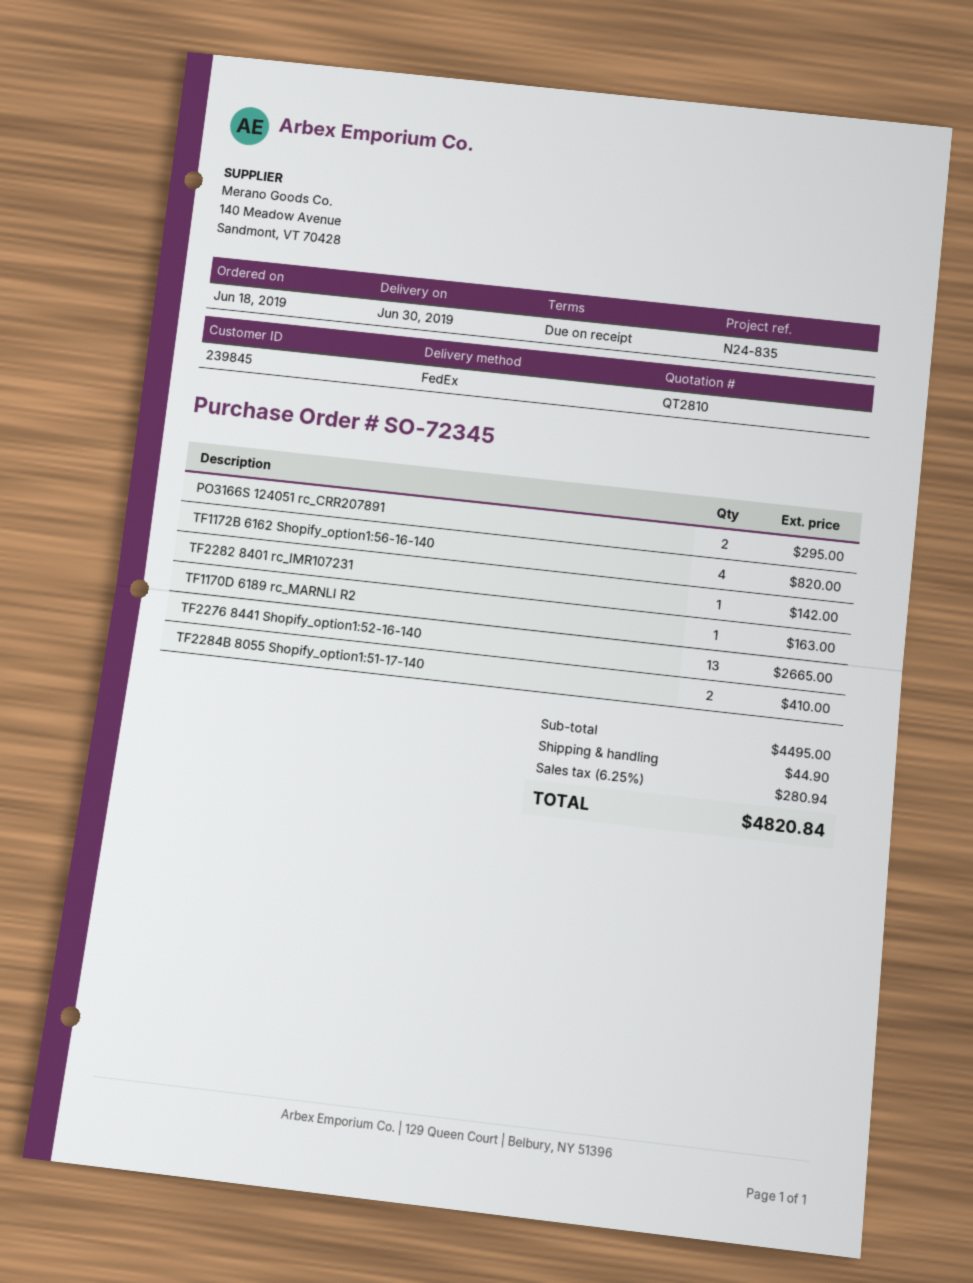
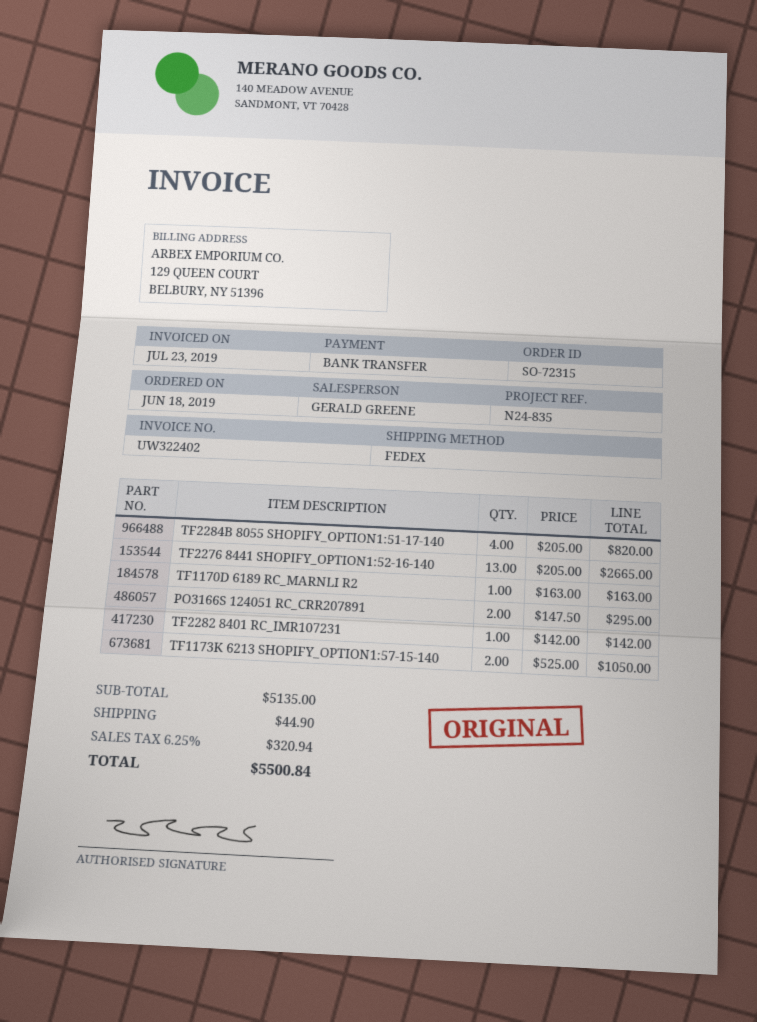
order number: SO-72345 -> SO-72315
TF1172B 6162 Shopify_option1:56-16-140: 4 for 820.00 -> none
TF2284B 8055 Shopify_option1:51-17-140: 2 for 410.00 -> 4 for 820.00
TF1173K 6213 SHOPIFY_OPTION1:57-15-140: none -> 2 for 1050.00
subtotal: 4495.00 -> 5135.00
tax: 6.25% = 280.94 -> 6.25% = 320.94
total: 4820.84 -> 5500.84

